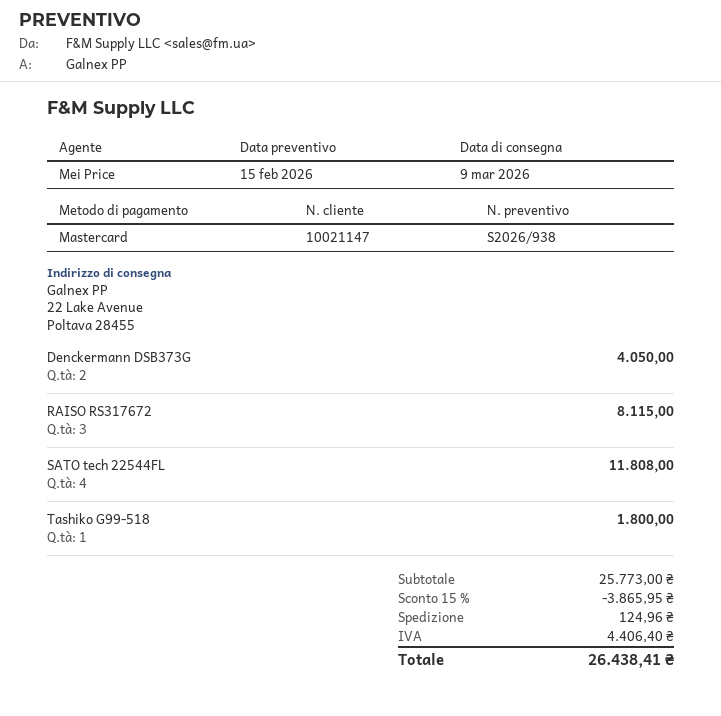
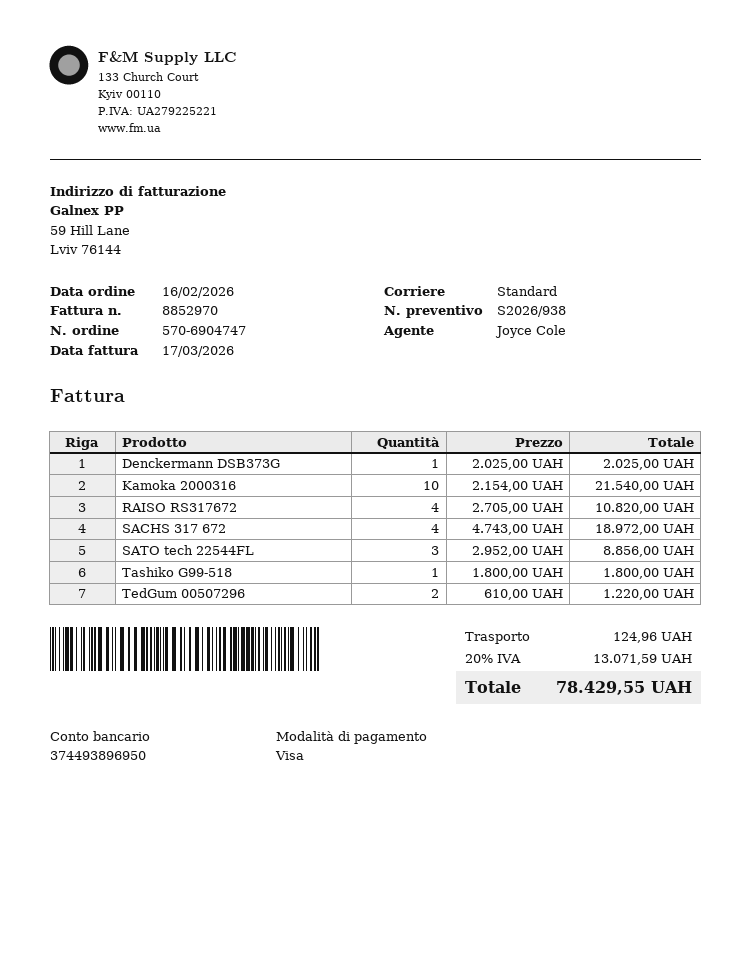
sales rep: Mei Price -> Joyce Cole
payment method: Mastercard -> Visa
Denckermann DSB373G: 2 for 4050.00 -> 1 for 2025.00
RAISO RS317672: 3 for 8115.00 -> 4 for 10820.00
SATO tech 22544FL: 4 for 11808.00 -> 3 for 8856.00
Kamoka 2000316: none -> 10 for 21540.00
SACHS 317 672: none -> 4 for 18972.00
TedGum 00507296: none -> 2 for 1220.00
discount: 15% = 3865.95 -> none
tax: 4406.40 -> 13071.59
total: 26438.41 -> 78429.55

